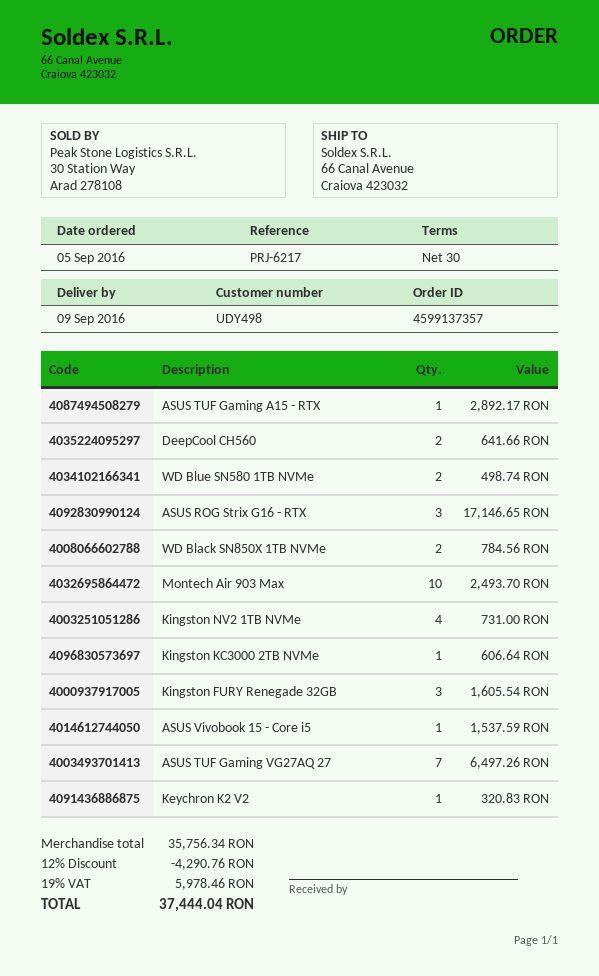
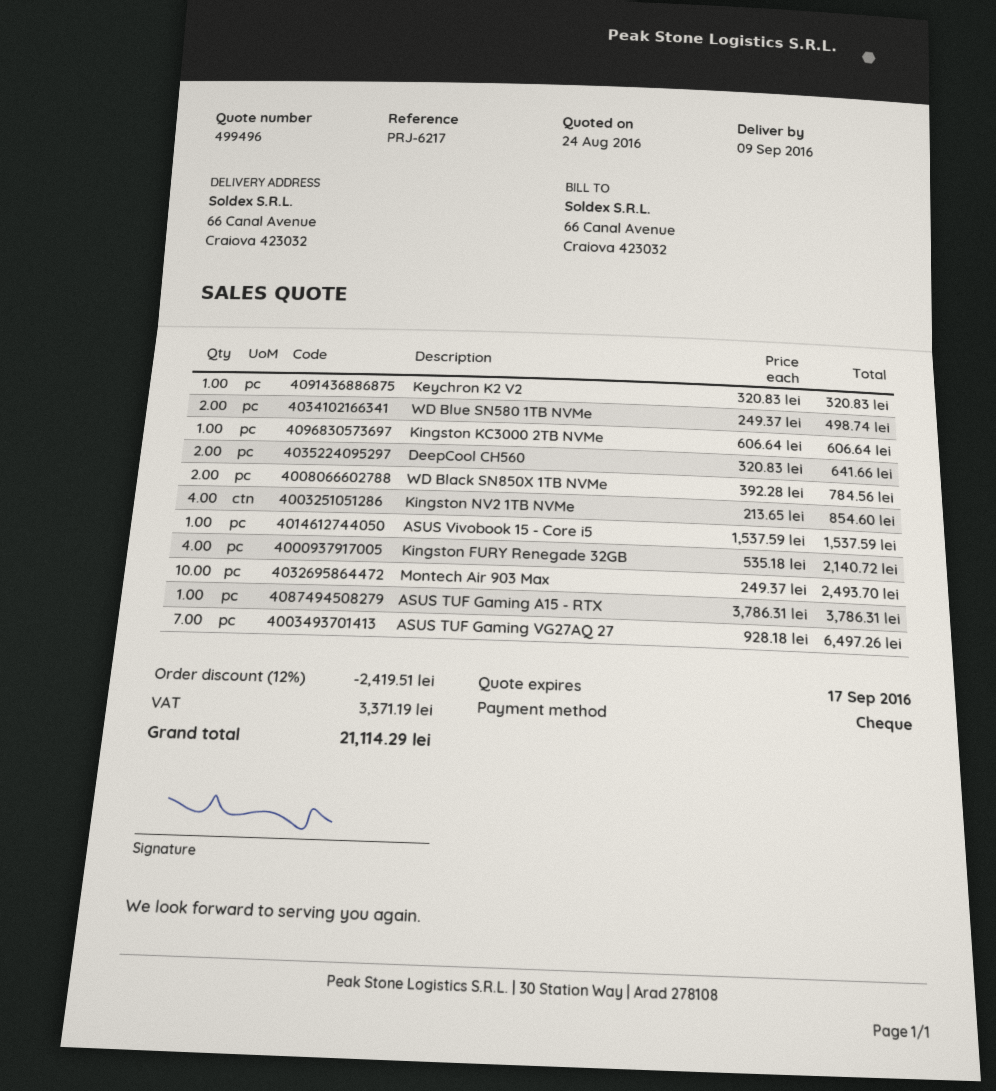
ASUS TUF Gaming A15 - RTX: 1 for 2892.17 -> 1 for 3786.31
ASUS ROG Strix G16 - RTX: 3 for 17146.65 -> none
Kingston NV2 1TB NVMe: 4 for 731.00 -> 4 for 854.60
Kingston FURY Renegade 32GB: 3 for 1605.54 -> 4 for 2140.72
discount: 12% = 4290.76 -> 12% = 2419.51
tax: 5978.46 -> 3371.19
total: 37444.04 -> 21114.29

